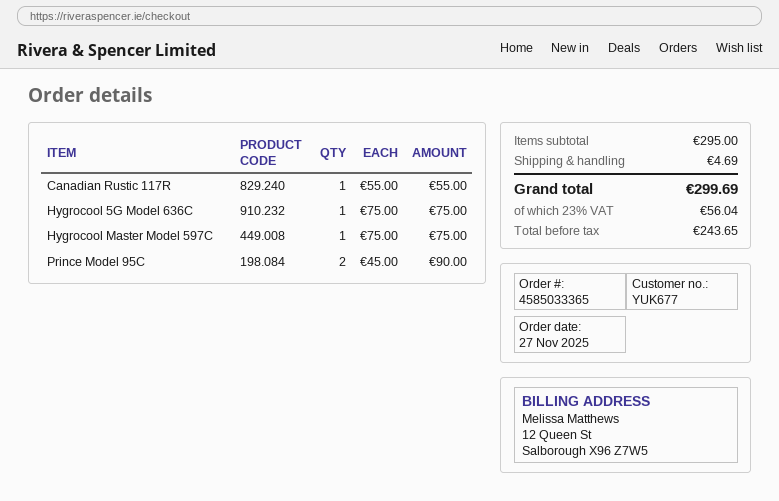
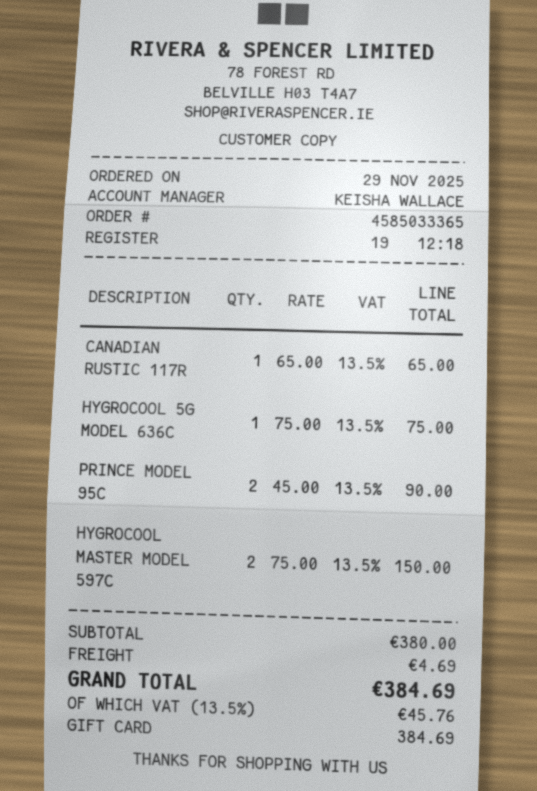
order date: 2025-11-27 -> 2025-11-29
Canadian Rustic 117R: 1 x 55.00 = 55.00 -> 1 x 65.00 = 65.00
Hygrocool Master Model 597C: 1 x 75.00 = 75.00 -> 2 x 75.00 = 150.00
subtotal: 295.00 -> 380.00
tax: 23% = 56.04 -> 13.5% = 45.76
total: 299.69 -> 384.69

